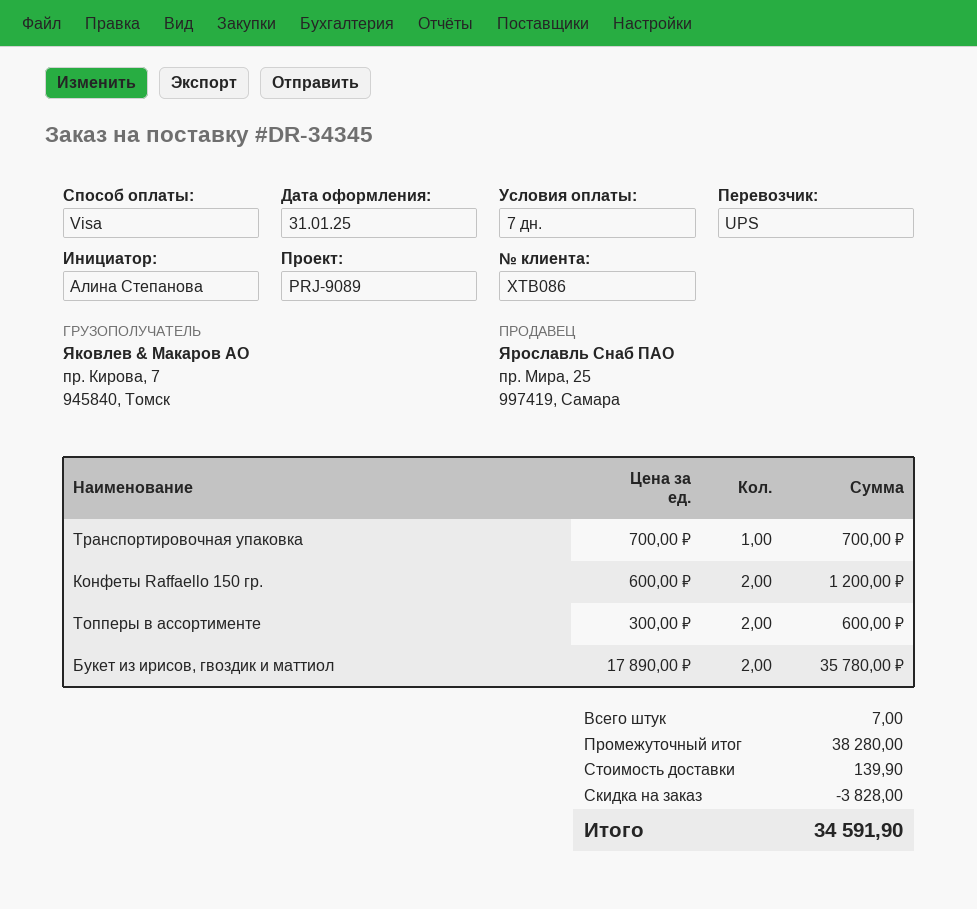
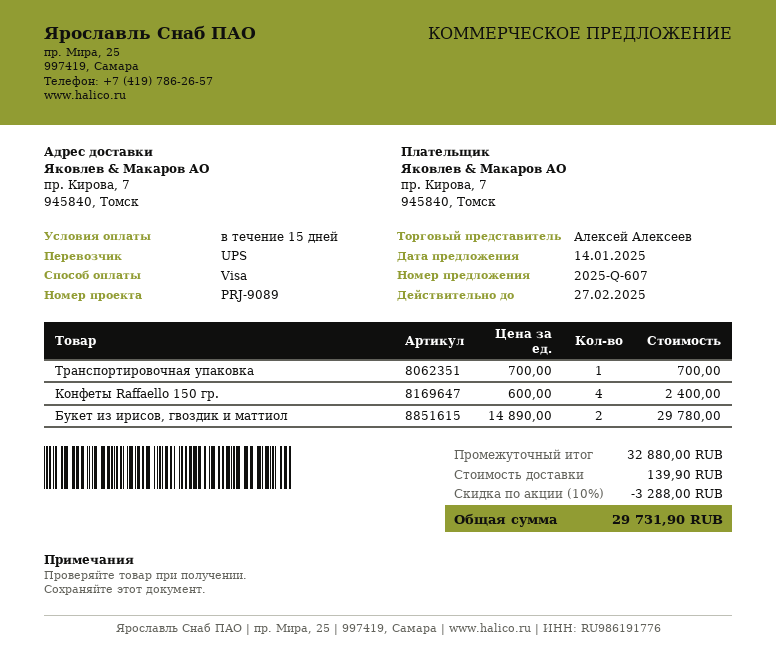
payment terms: 7 days -> 15 days
Конфеты Raffaello 150 гр.: 2 x 600.00 = 1200.00 -> 4 x 600.00 = 2400.00
Топперы в ассортименте: 2 x 300.00 = 600.00 -> none
Букет из ирисов, гвоздик и маттиол: 2 x 17890.00 = 35780.00 -> 2 x 14890.00 = 29780.00
subtotal: 38280.00 -> 32880.00
discount: 3828.00 -> 3288.00
total: 34591.90 -> 29731.90

